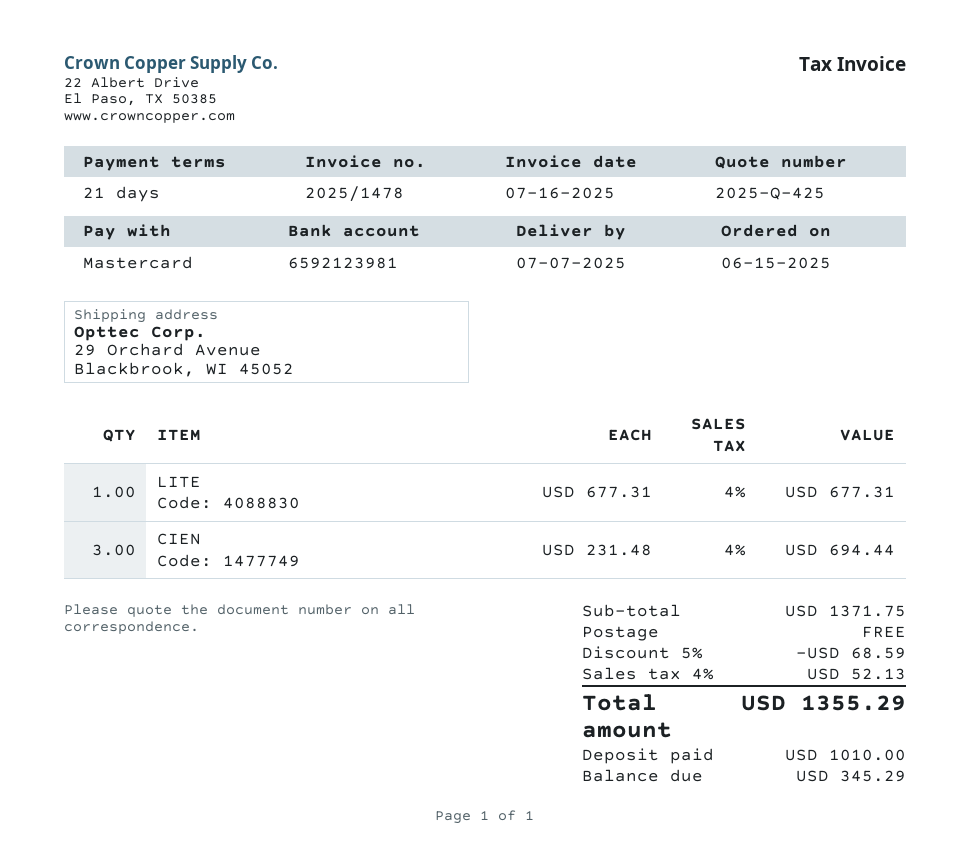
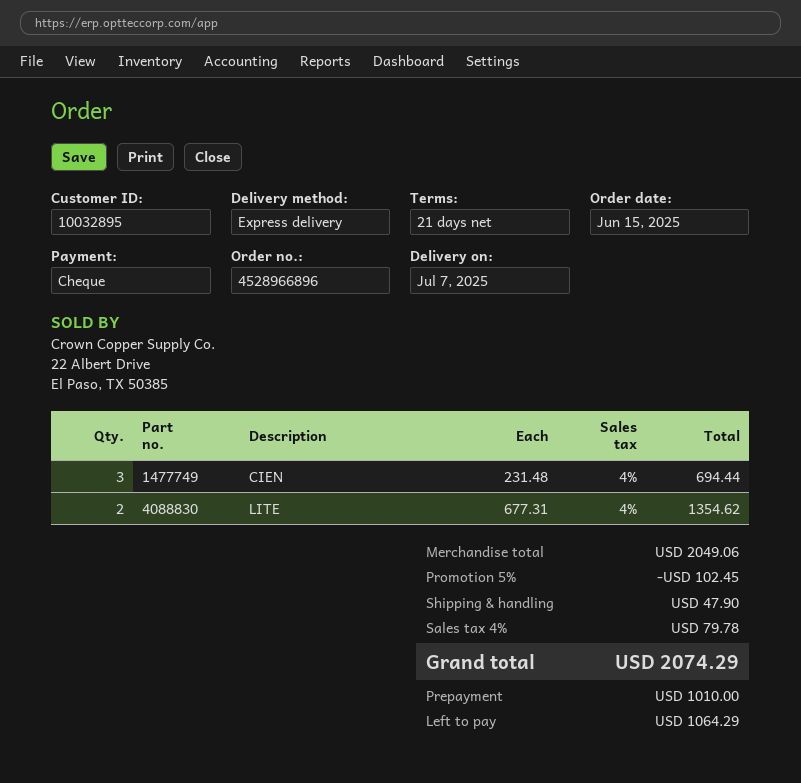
payment method: Mastercard -> cheque
LITE: 1 x 677.31 = 677.31 -> 2 x 677.31 = 1354.62
subtotal: 1371.75 -> 2049.06
discount: 5% = 68.59 -> 5% = 102.45
shipping: 0.00 -> 47.90
tax: 4% = 52.13 -> 4% = 79.78
total: 1355.29 -> 2074.29
balance: 345.29 -> 1064.29

